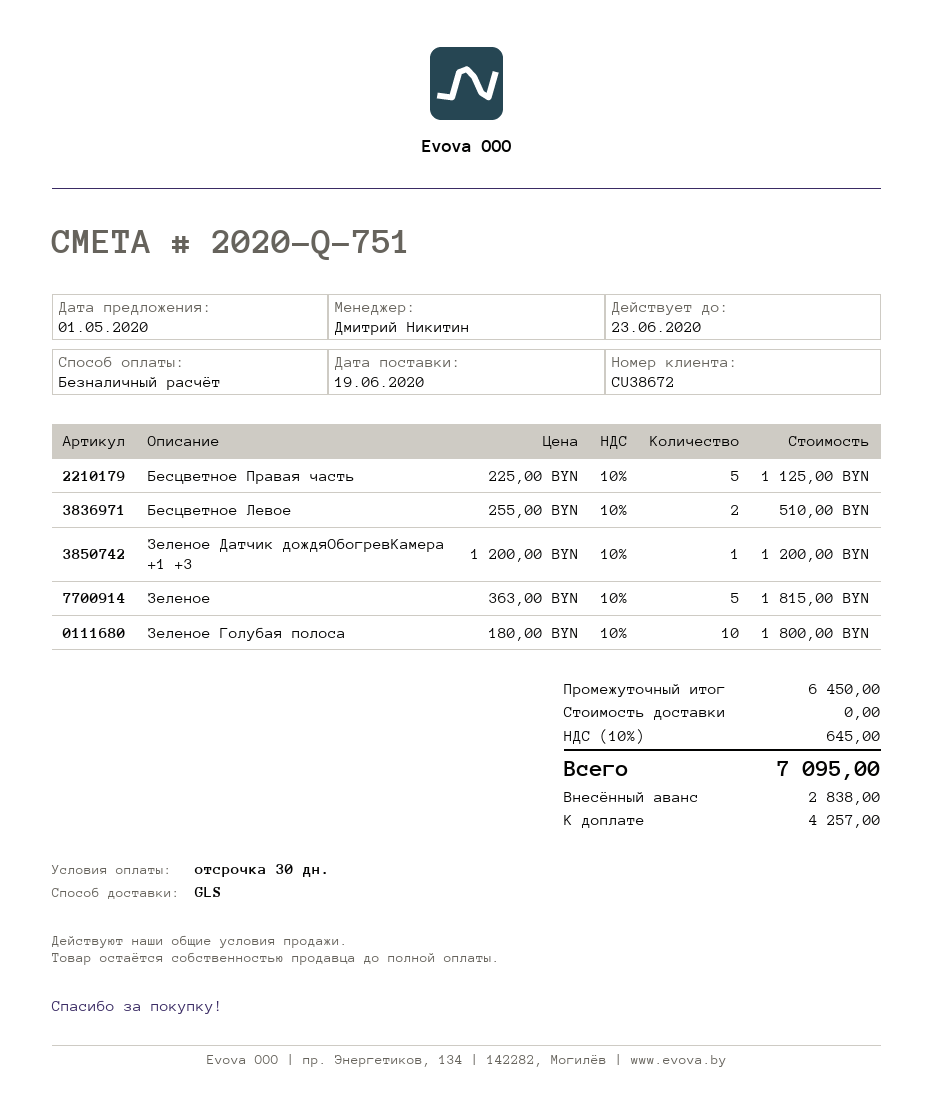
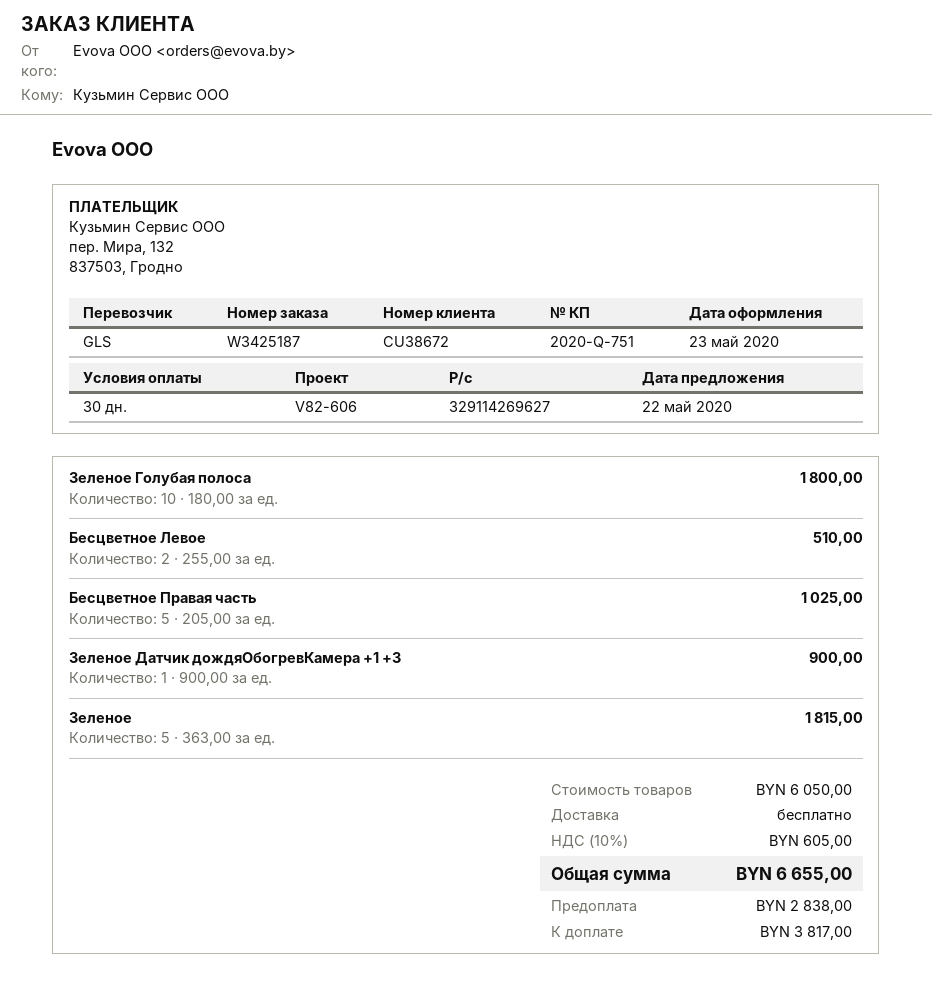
quote date: 2020-05-01 -> 2020-05-22
Бесцветное Правая часть: 5 x 225.00 = 1125.00 -> 5 x 205.00 = 1025.00
Зеленое Датчик дождяОбогревКамера +1 +3: 1 x 1200.00 = 1200.00 -> 1 x 900.00 = 900.00
subtotal: 6450.00 -> 6050.00
tax: 10% = 645.00 -> 10% = 605.00
total: 7095.00 -> 6655.00
balance: 4257.00 -> 3817.00

